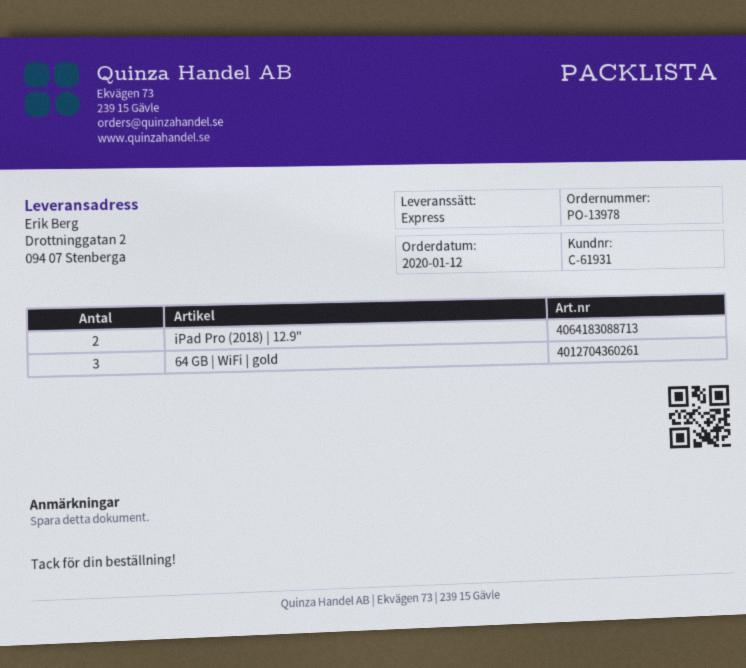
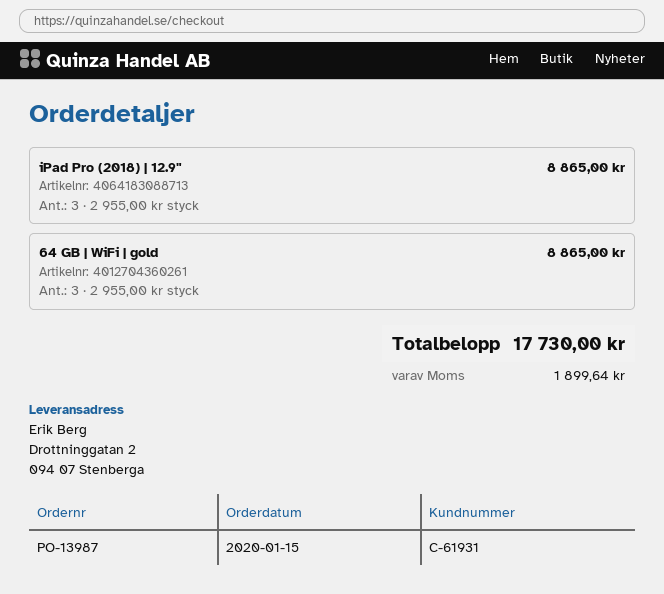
order number: PO-13978 -> PO-13987
order date: 2020-01-12 -> 2020-01-15
iPad Pro (2018) | 12.9": 2 -> 3

